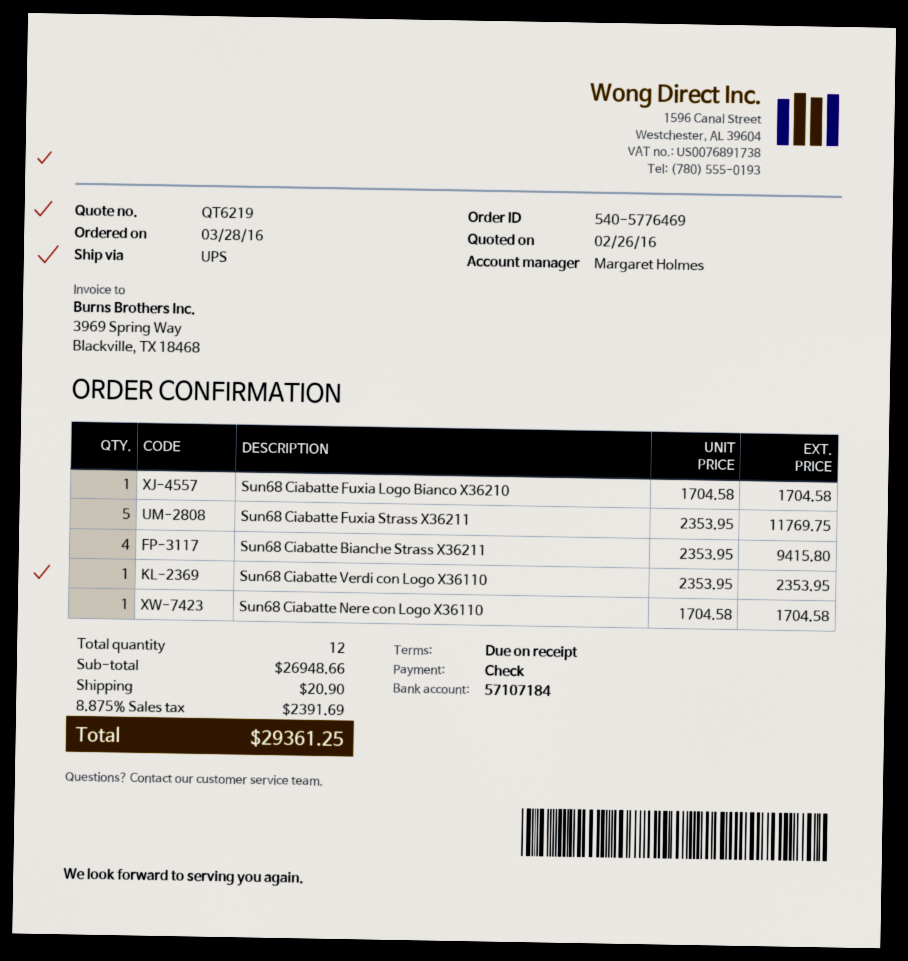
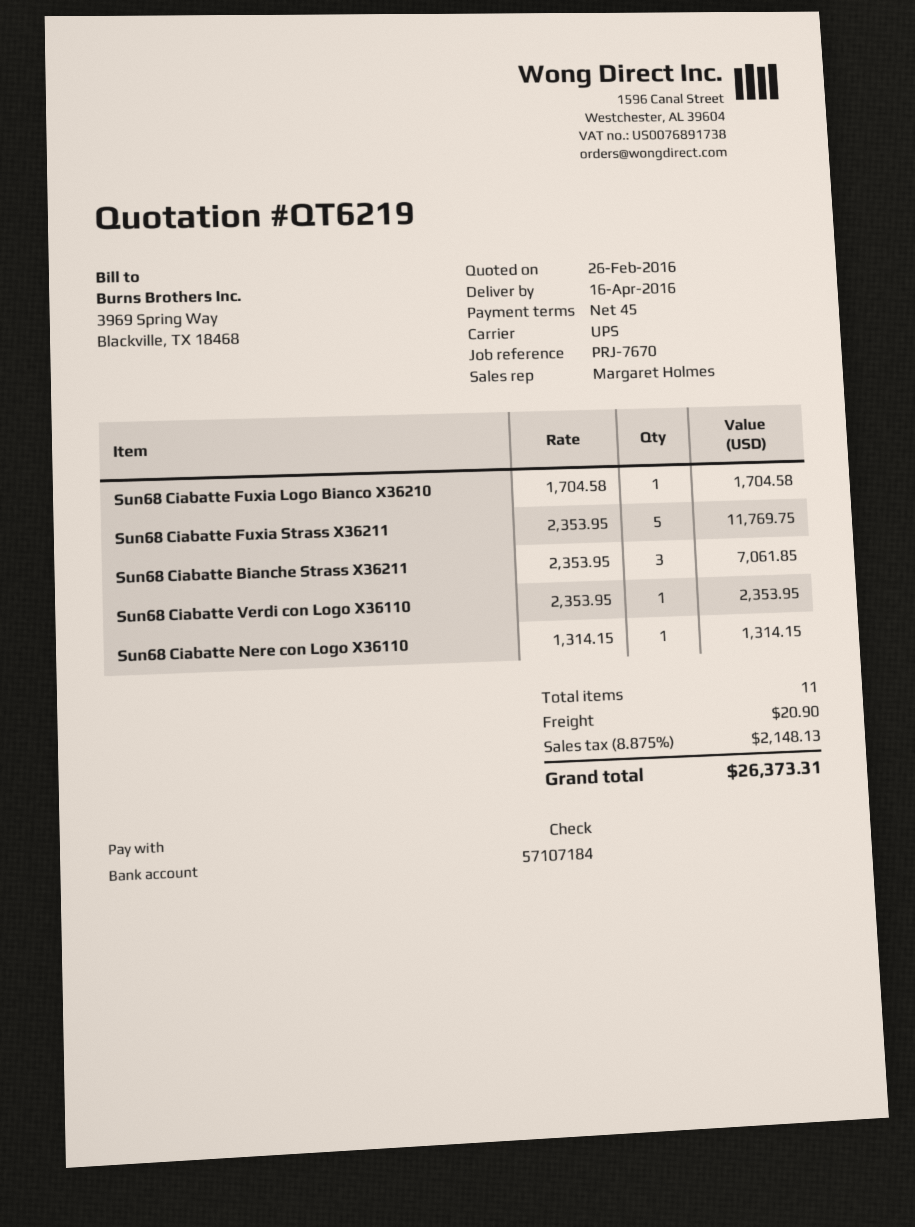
payment terms: on receipt -> 45 days
Sun68 Ciabatte Bianche Strass X36211: 4 x 2353.95 = 9415.80 -> 3 x 2353.95 = 7061.85
Sun68 Ciabatte Nere con Logo X36110: 1 x 1704.58 = 1704.58 -> 1 x 1314.15 = 1314.15
total quantity: 12 -> 11
tax: 8.875% = 2391.69 -> 8.875% = 2148.13
total: 29361.25 -> 26373.31

